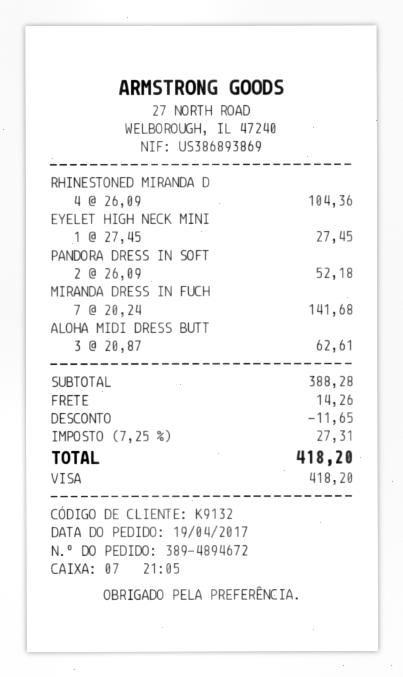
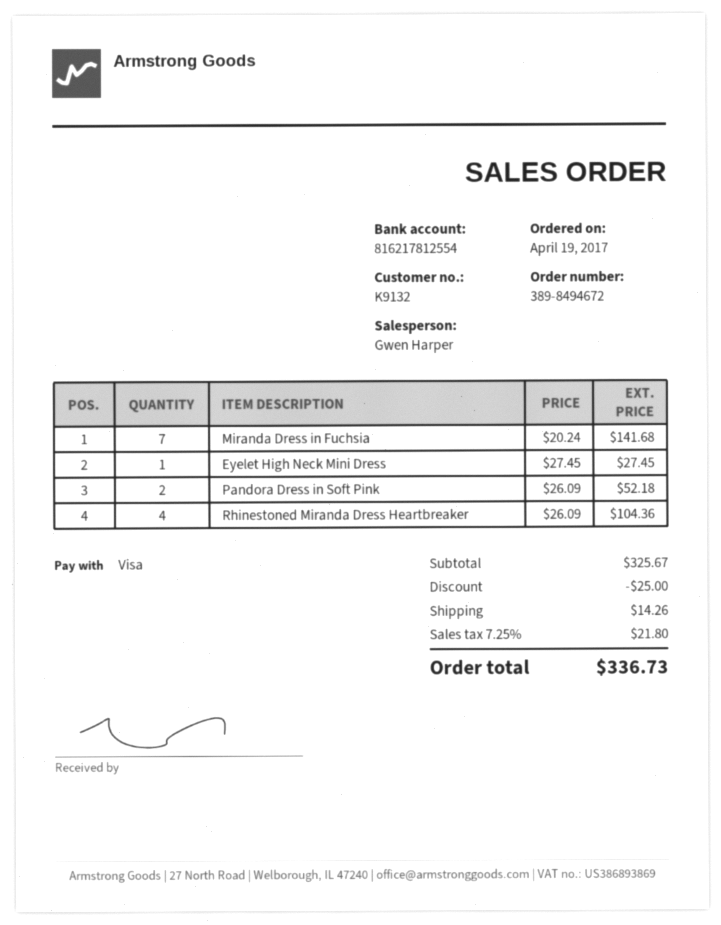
order number: 389-4894672 -> 389-8494672
ALOHA MIDI DRESS BUTT: 3 x 20.87 = 62.61 -> none
subtotal: 388.28 -> 325.67
discount: 11.65 -> 25.00
tax: 7.25% = 27.31 -> 7.25% = 21.80
total: 418.20 -> 336.73

